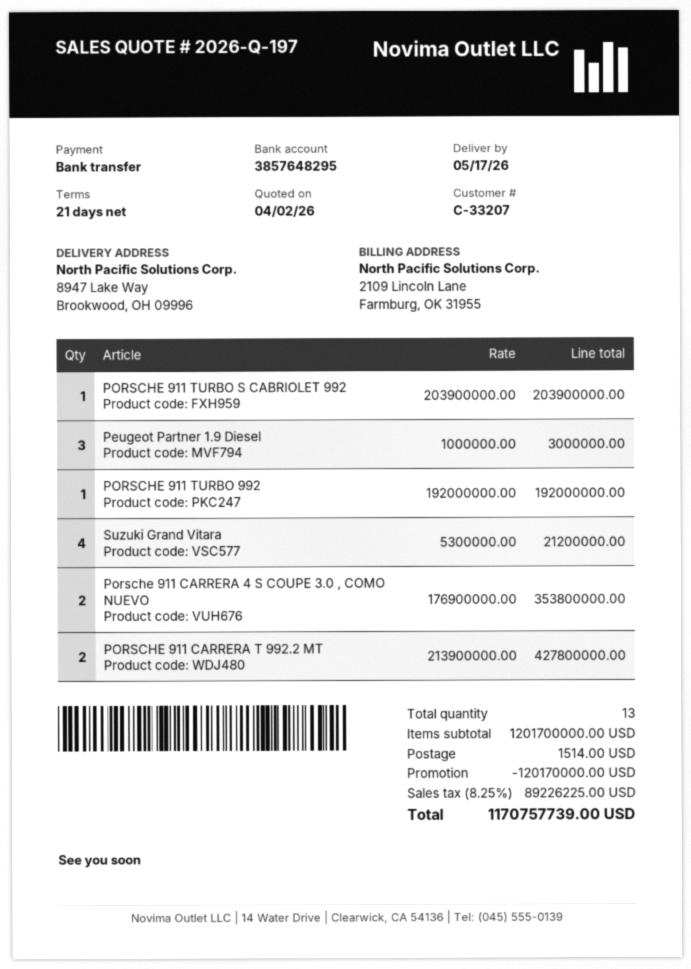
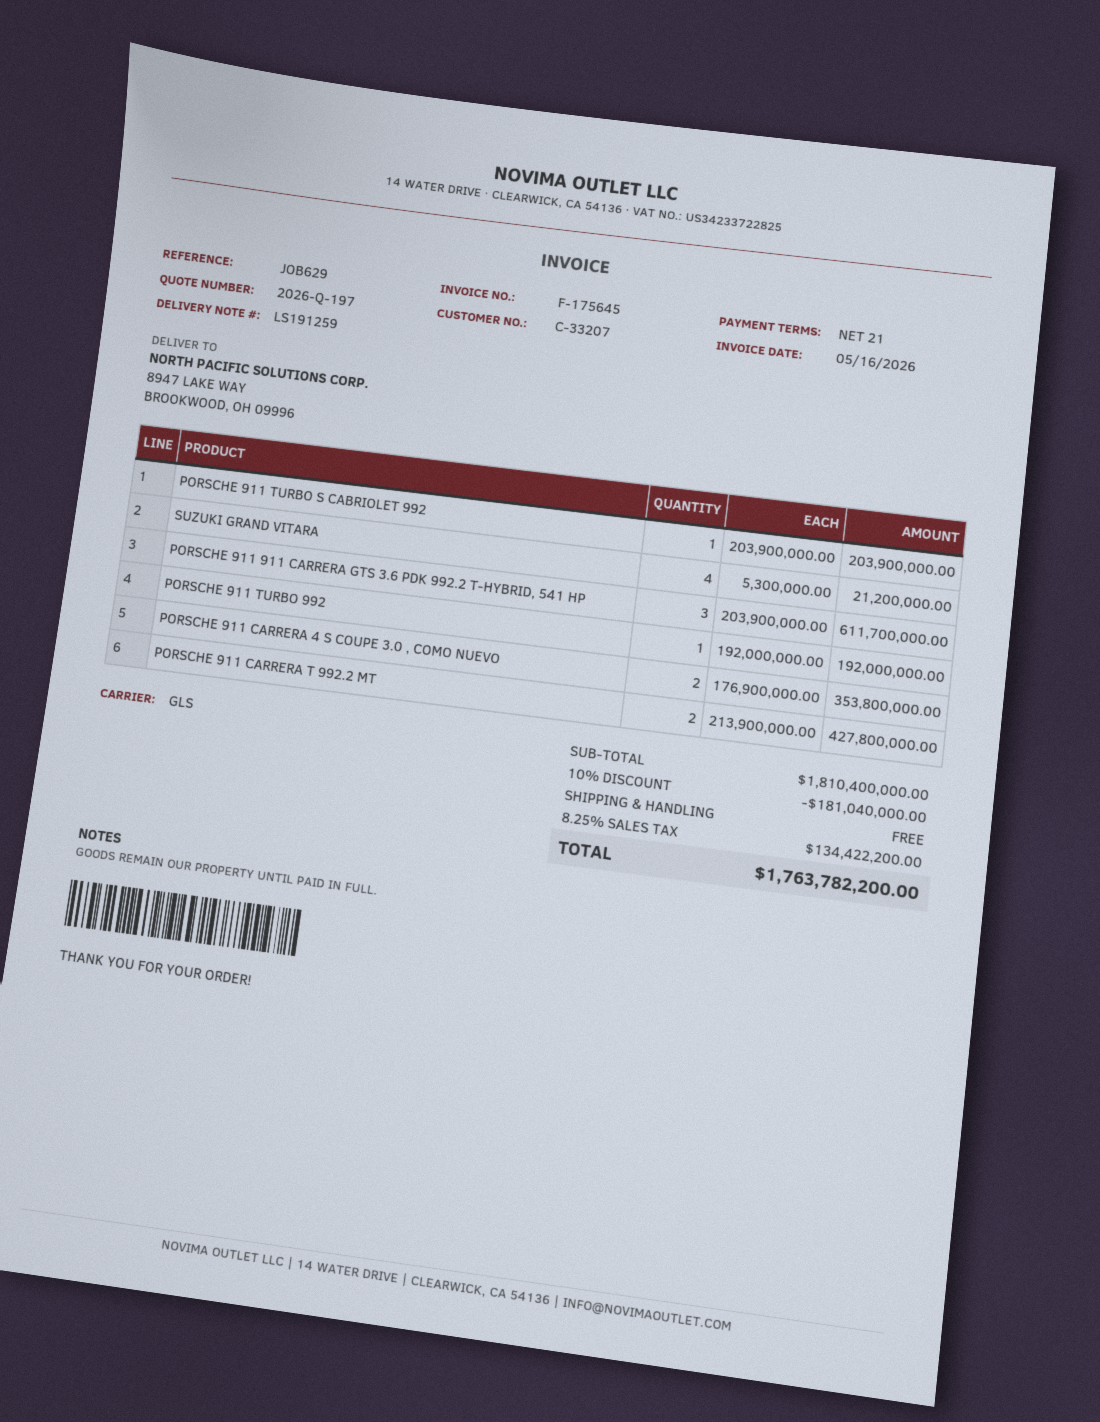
Peugeot Partner 1.9 Diesel: 3 x 1000000.00 = 3000000.00 -> none
PORSCHE 911 911 CARRERA GTS 3.6 PDK 992.2 T-HYBRID, 541 HP: none -> 3 x 203900000.00 = 611700000.00
subtotal: 1201700000.00 -> 1810400000.00
discount: 120170000.00 -> 181040000.00
shipping: 1514.00 -> 0.00
tax: 8.25% = 89226225.00 -> 8.25% = 134422200.00
total: 1170757739.00 -> 1763782200.00

